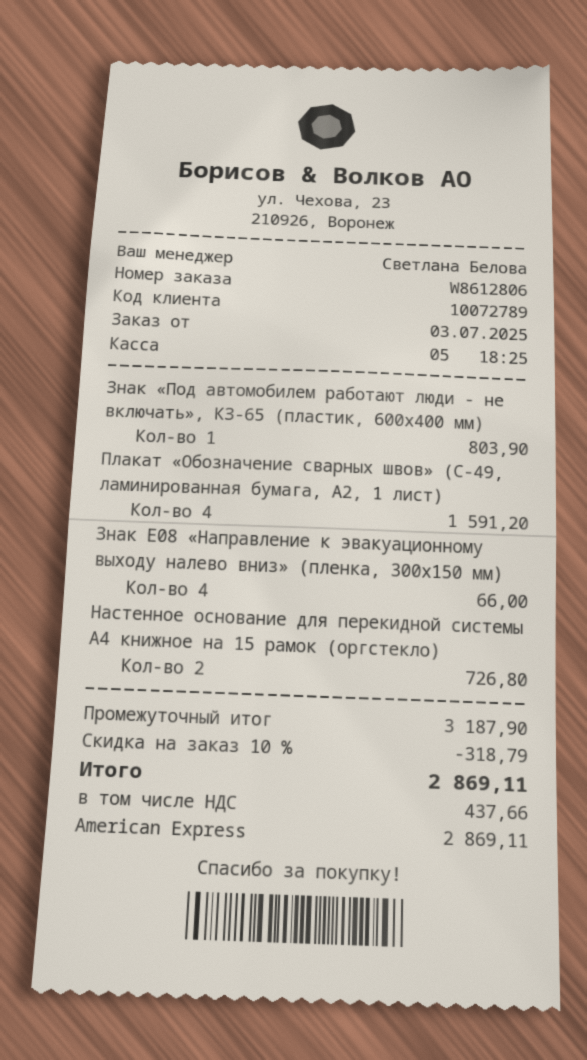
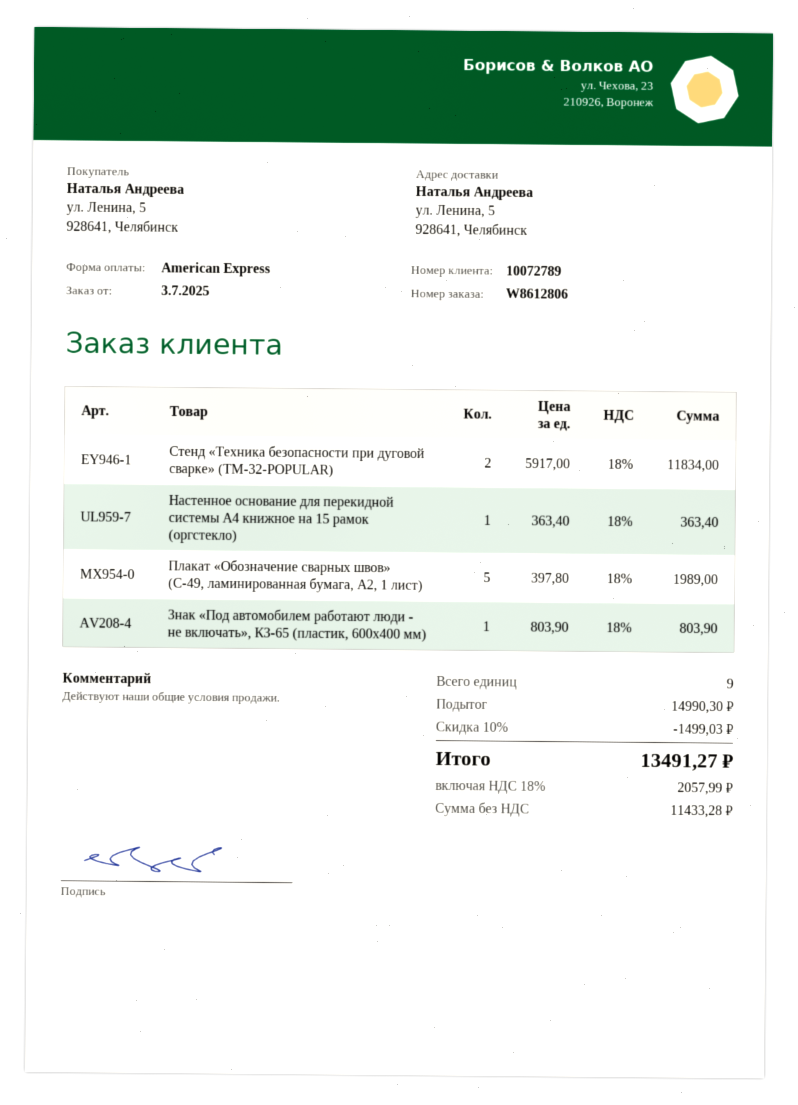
Плакат «Обозначение сварных швов» (С-49, ламинированная бумага, А2, 1 лист): 4 for 1591.20 -> 5 for 1989.00
Знак E08 «Направление к эвакуационному выходу налево вниз» (пленка, 300х150 мм): 4 for 66.00 -> none
Настенное основание для перекидной системы А4 книжное на 15 рамок (оргстекло): 2 for 726.80 -> 1 for 363.40
Стенд «Техника безопасности при дуговой сварке» (TM-32-POPULAR): none -> 2 for 11834.00
subtotal: 3187.90 -> 14990.30
discount: 10% = 318.79 -> 10% = 1499.03
tax: 437.66 -> 2057.99
total: 2869.11 -> 13491.27

